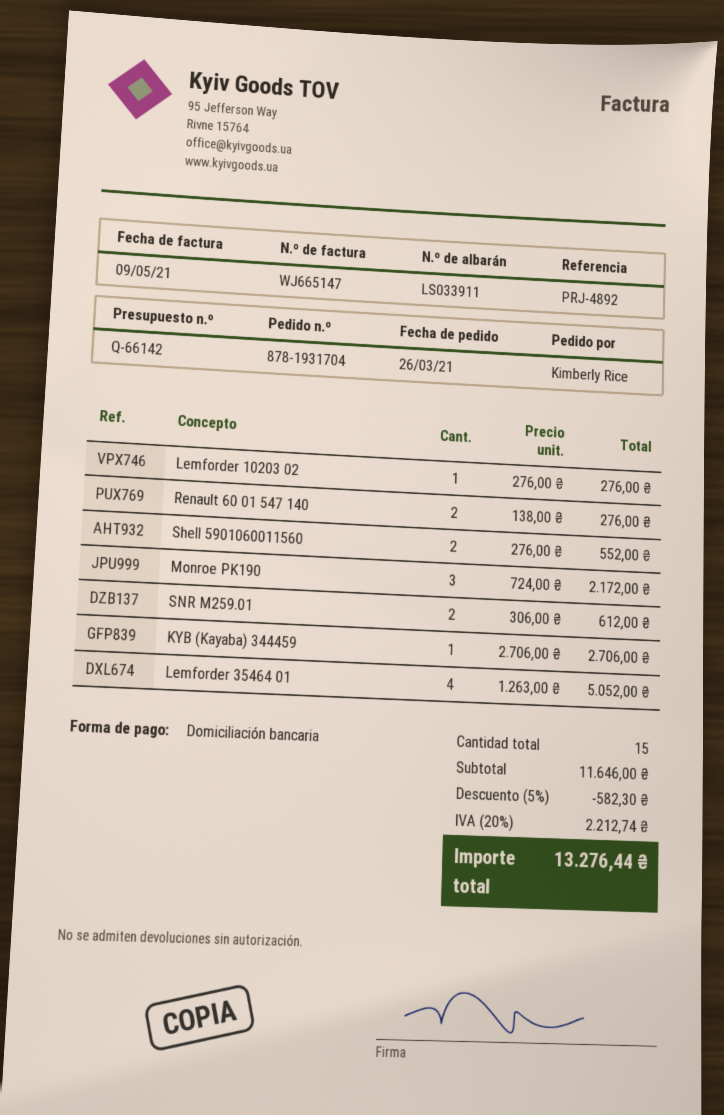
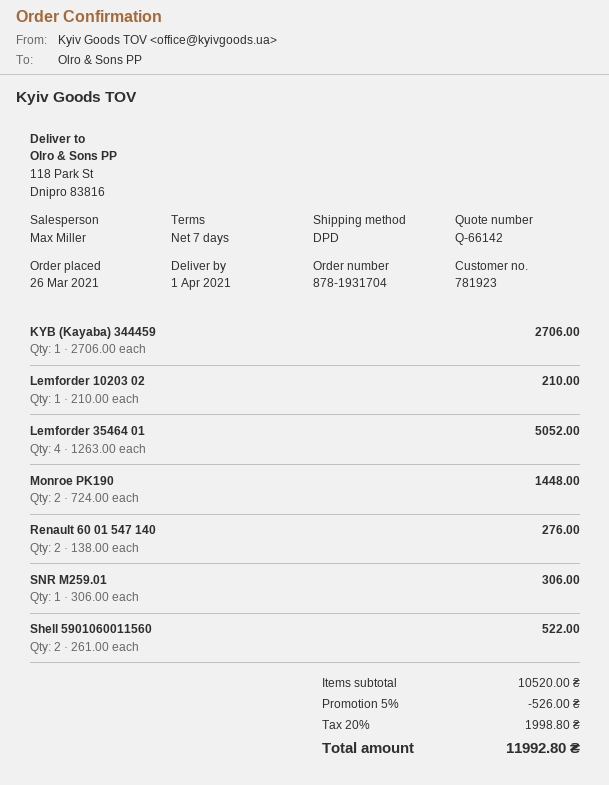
Lemforder 10203 02: 1 x 276.00 = 276.00 -> 1 x 210.00 = 210.00
Shell 5901060011560: 2 x 276.00 = 552.00 -> 2 x 261.00 = 522.00
Monroe PK190: 3 x 724.00 = 2172.00 -> 2 x 724.00 = 1448.00
SNR M259.01: 2 x 306.00 = 612.00 -> 1 x 306.00 = 306.00
subtotal: 11646.00 -> 10520.00
discount: 5% = 582.30 -> 5% = 526.00
tax: 20% = 2212.74 -> 20% = 1998.80
total: 13276.44 -> 11992.80

